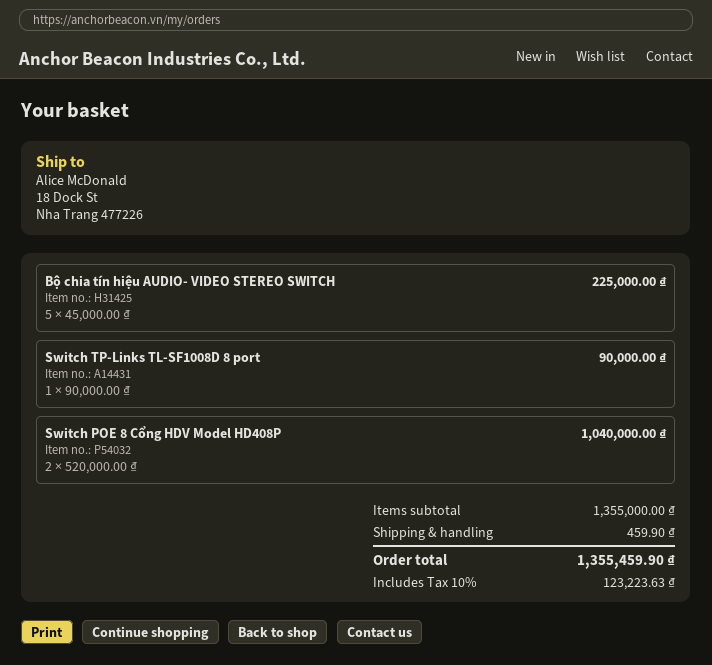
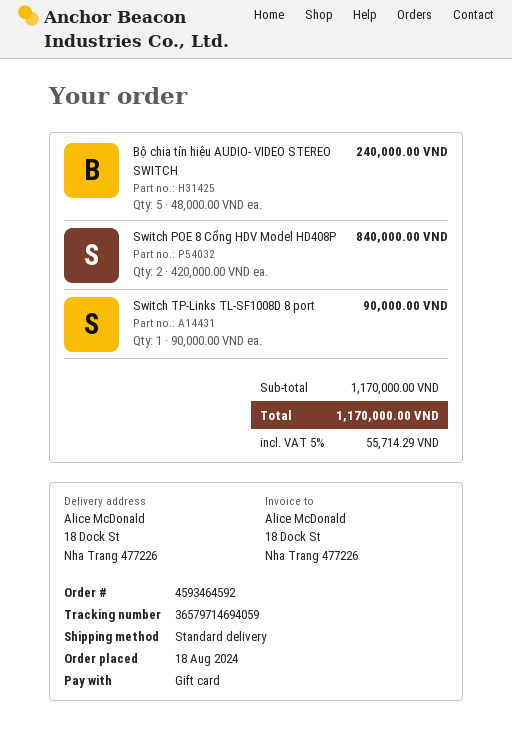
Bộ chia tín hiệu AUDIO- VIDEO STEREO SWITCH: 5 x 45000.00 = 225000.00 -> 5 x 48000.00 = 240000.00
Switch POE 8 Cổng HDV Model HD408P: 2 x 520000.00 = 1040000.00 -> 2 x 420000.00 = 840000.00
subtotal: 1355000.00 -> 1170000.00
shipping: 459.90 -> none
tax: 10% = 123223.63 -> 5% = 55714.29
total: 1355459.90 -> 1170000.00

